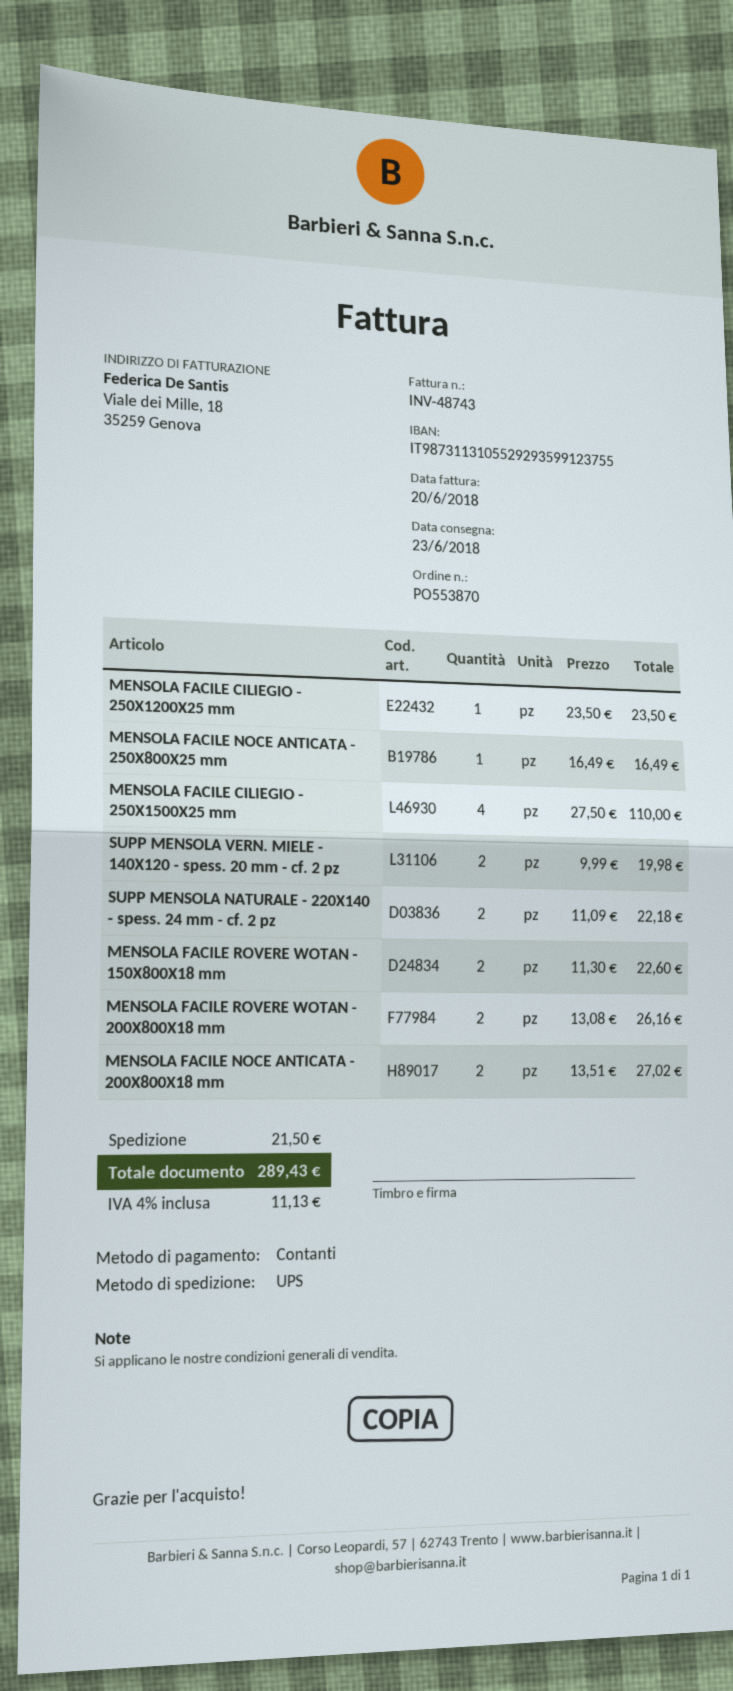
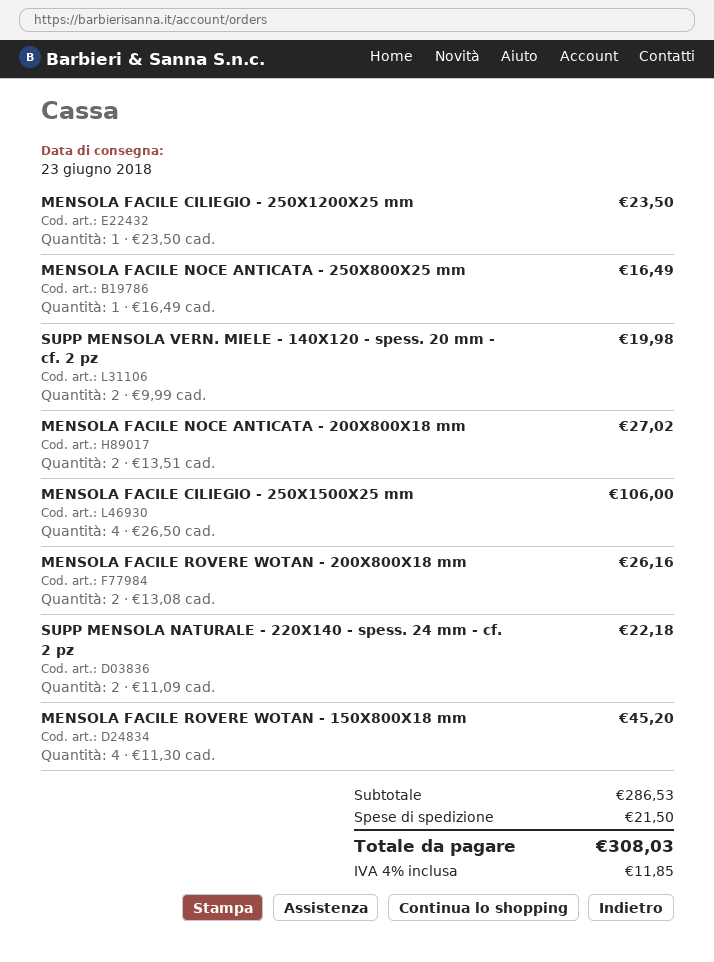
MENSOLA FACILE CILIEGIO - 250X1500X25 mm: 4 x 27.50 = 110.00 -> 4 x 26.50 = 106.00
MENSOLA FACILE ROVERE WOTAN - 150X800X18 mm: 2 x 11.30 = 22.60 -> 4 x 11.30 = 45.20
tax: 4% = 11.13 -> 4% = 11.85
total: 289.43 -> 308.03

